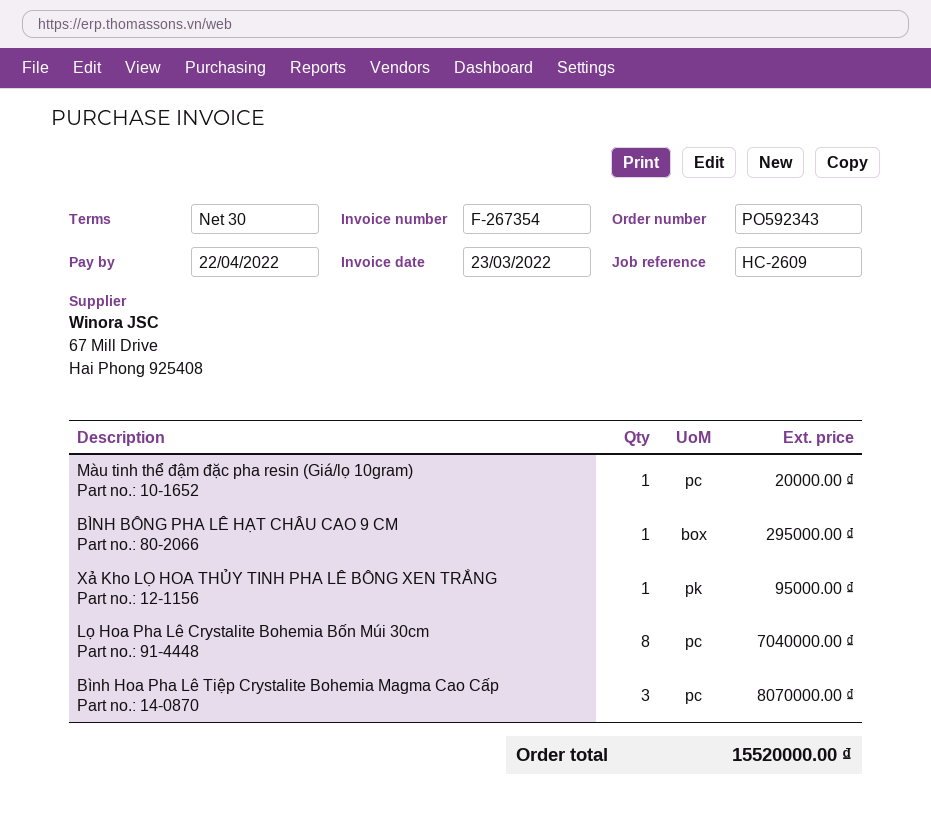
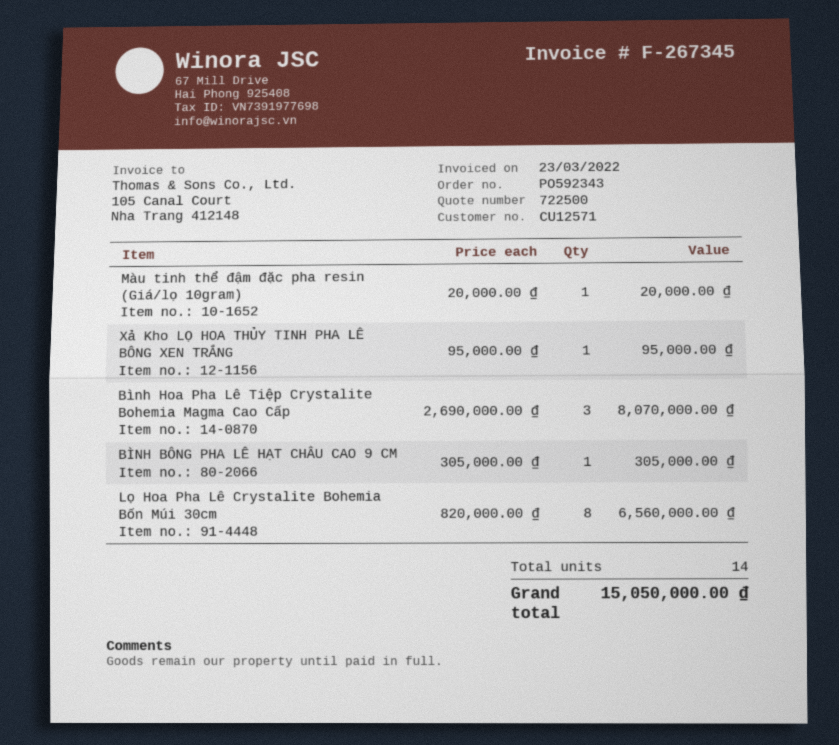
invoice number: F-267354 -> F-267345
BÌNH BÔNG PHA LÊ HẠT CHÂU CAO 9 CM: 1 for 295000.00 -> 1 for 305000.00
Lọ Hoa Pha Lê Crystalite Bohemia Bốn Múi 30cm: 8 for 7040000.00 -> 8 for 6560000.00
total: 15520000.00 -> 15050000.00

